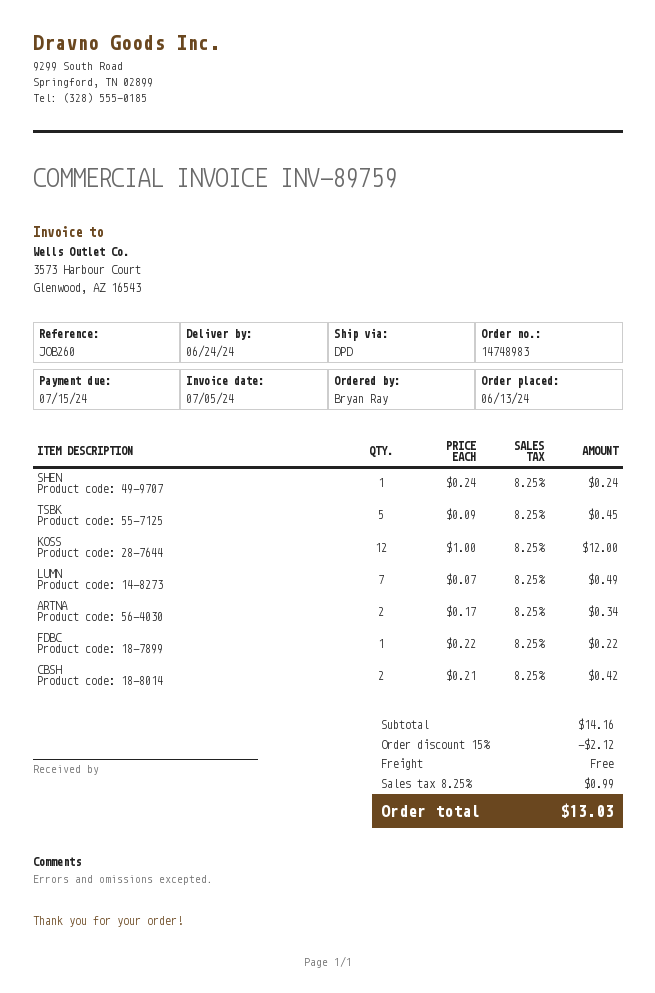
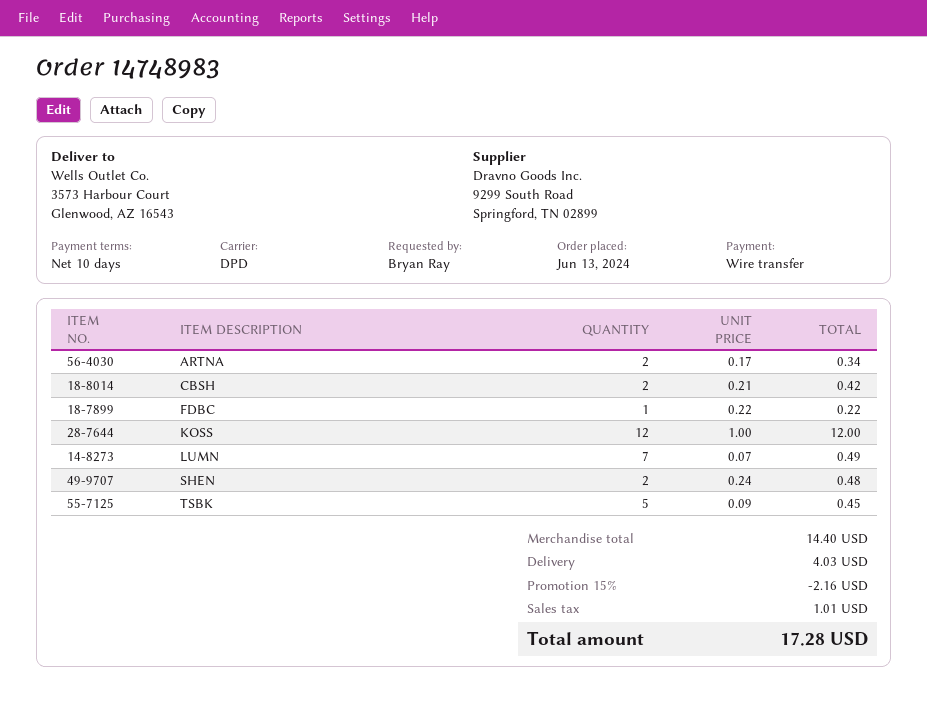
SHEN: 1 x 0.24 = 0.24 -> 2 x 0.24 = 0.48
subtotal: 14.16 -> 14.40
discount: 15% = 2.12 -> 15% = 2.16
shipping: 0.00 -> 4.03
tax: 0.99 -> 1.01
total: 13.03 -> 17.28

